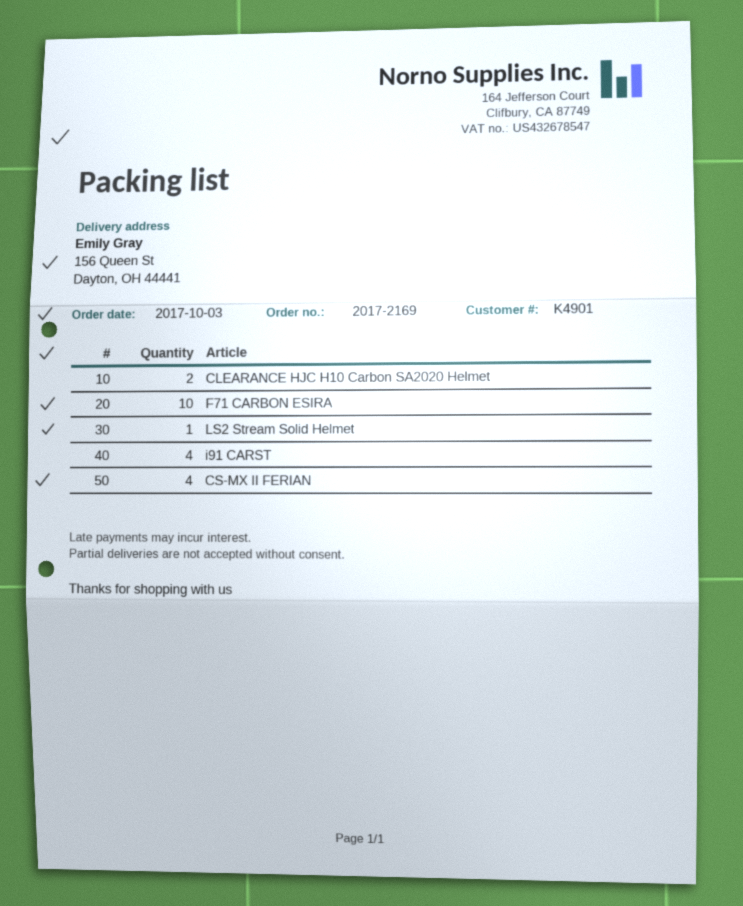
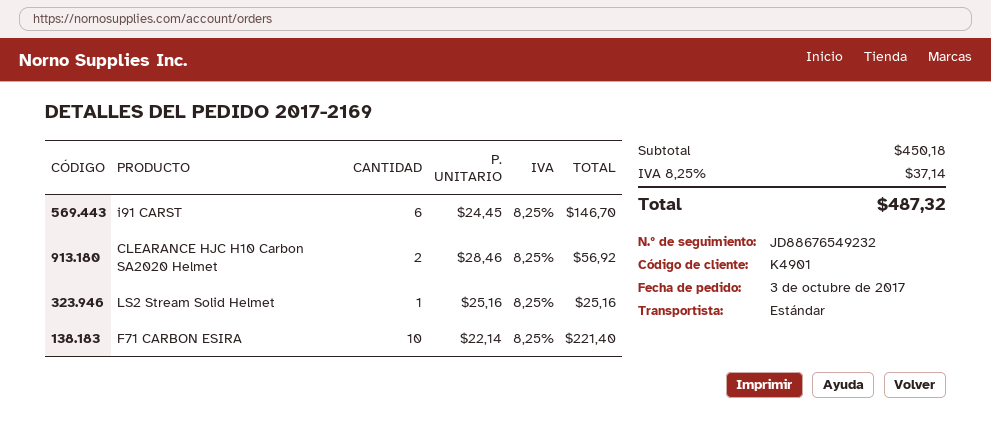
i91 CARST: 4 -> 6
CS-MX II FERIAN: 4 -> none

